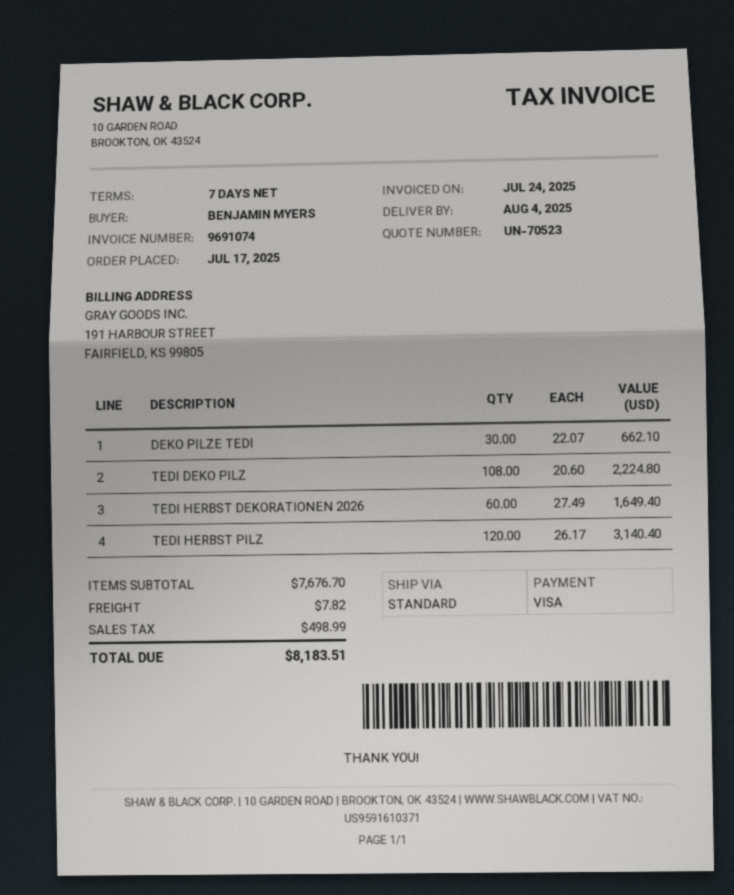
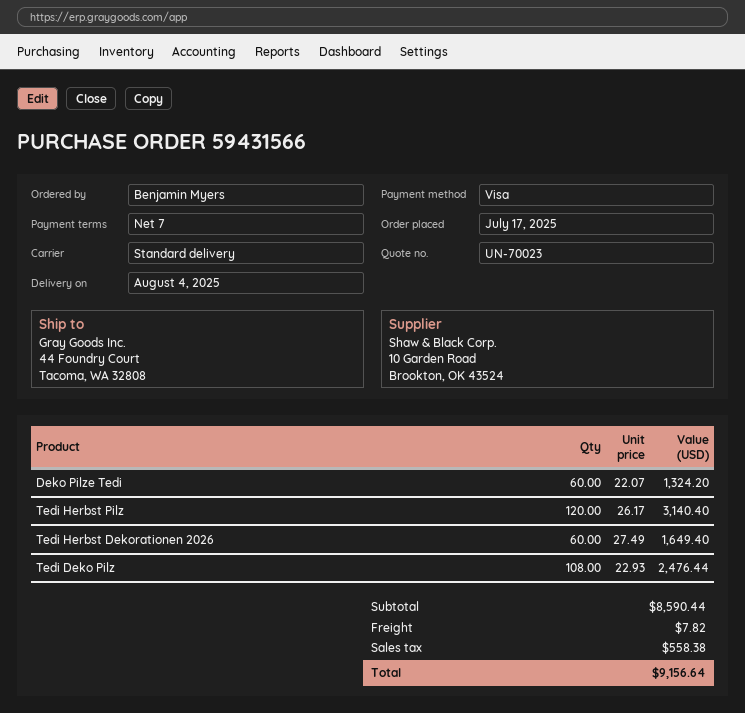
quote number: UN-70523 -> UN-70023
DEKO PILZE TEDI: 30 x 22.07 = 662.10 -> 60 x 22.07 = 1324.20
TEDI DEKO PILZ: 108 x 20.60 = 2224.80 -> 108 x 22.93 = 2476.44
subtotal: 7676.70 -> 8590.44
tax: 498.99 -> 558.38
total: 8183.51 -> 9156.64

